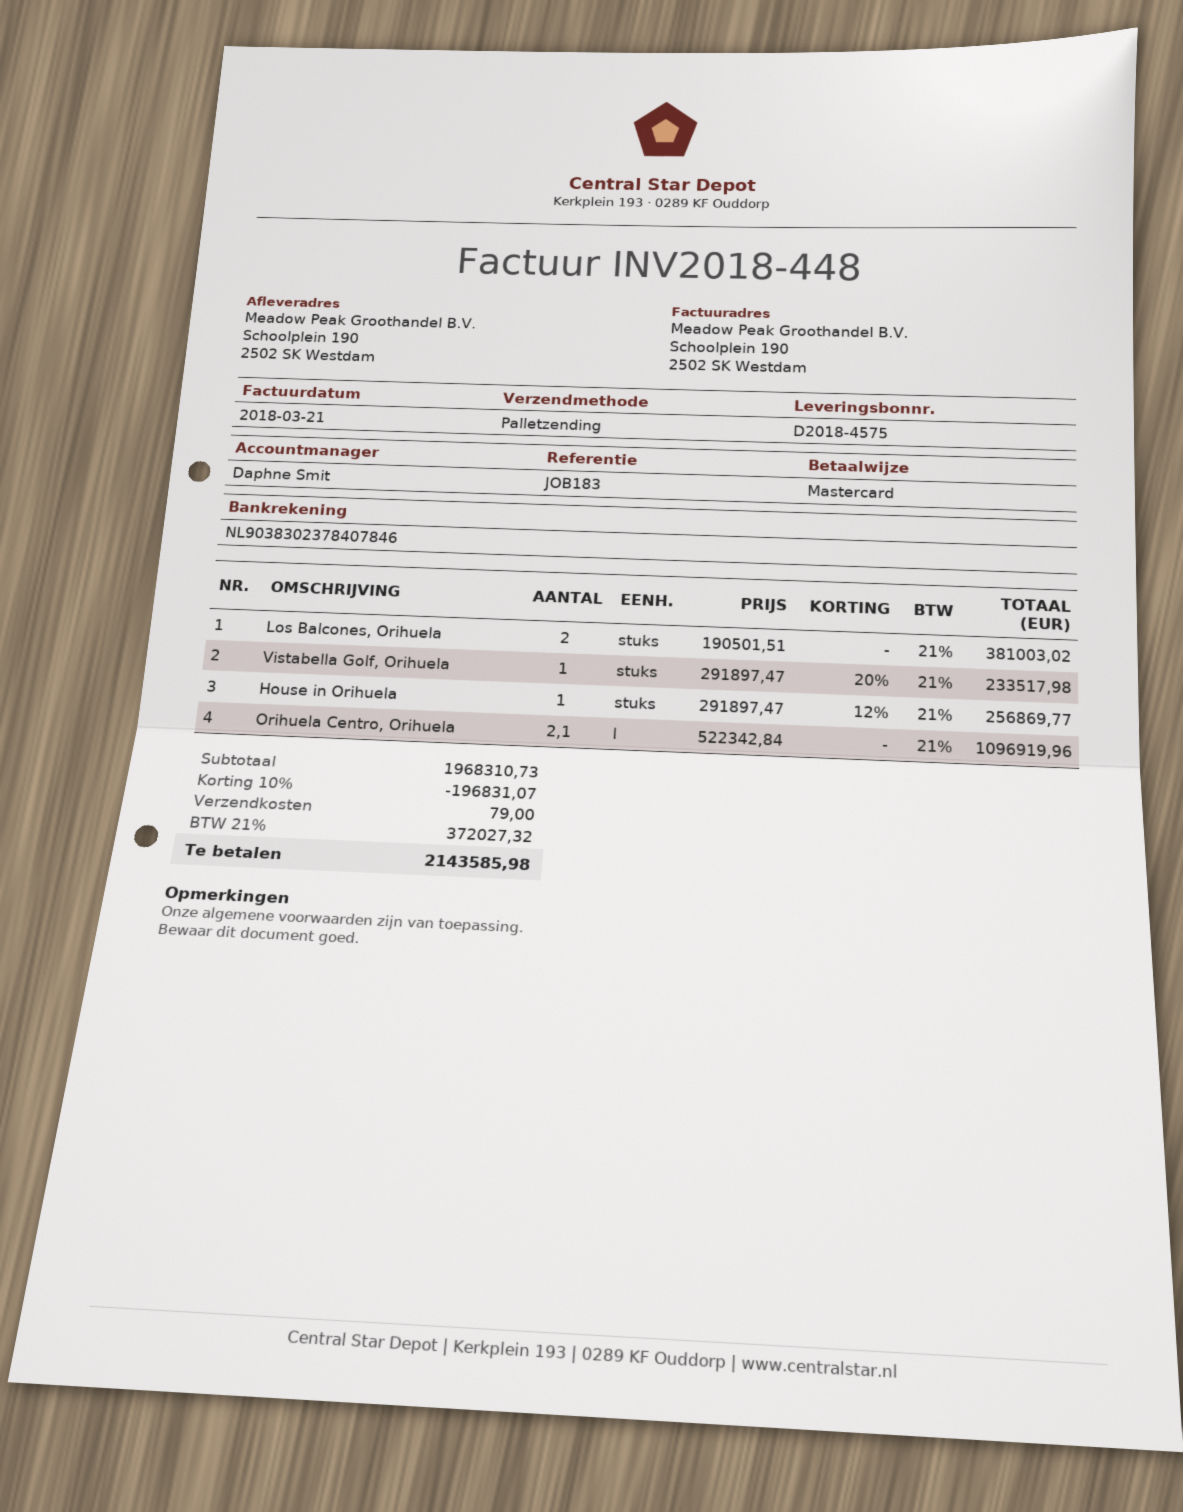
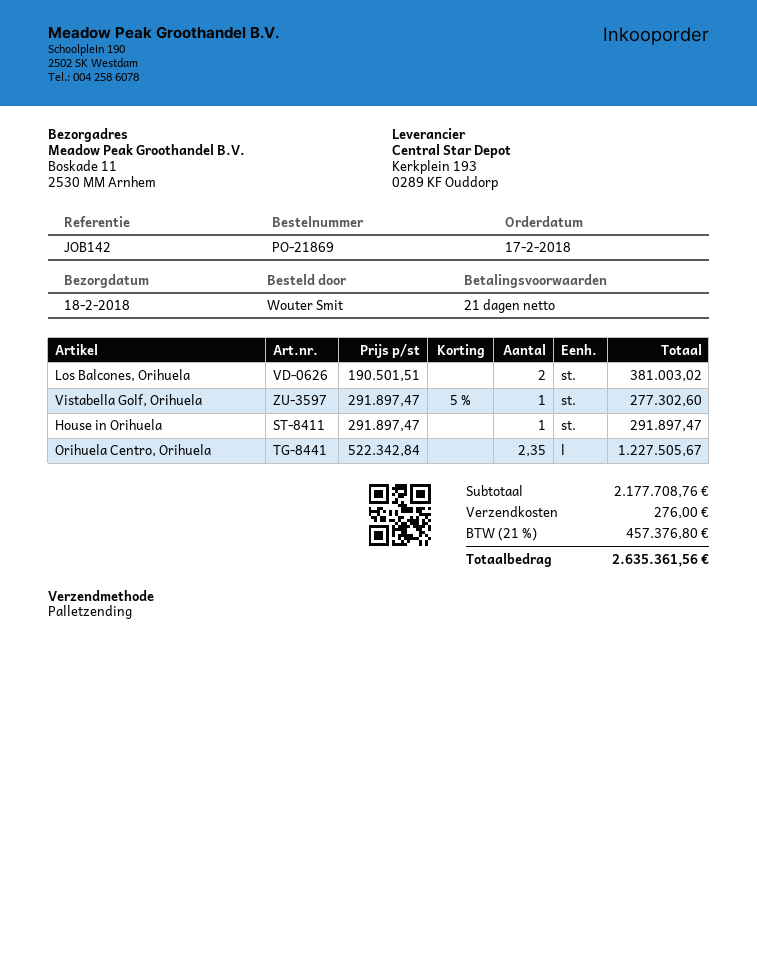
reference: JOB183 -> JOB142
ship to: Schoolplein 190, 2502 SK Westdam -> Boskade 11, 2530 MM Arnhem
Vistabella Golf, Orihuela: 1 x 291897.47 - 20% = 233517.98 -> 1 x 291897.47 - 5% = 277302.60
House in Orihuela: 1 x 291897.47 - 12% = 256869.77 -> 1 x 291897.47 = 291897.47
Orihuela Centro, Orihuela: 2.1 x 522342.84 = 1096919.96 -> 2.35 x 522342.84 = 1227505.67
subtotal: 1968310.73 -> 2177708.76
discount: 10% = 196831.07 -> none
shipping: 79.00 -> 276.00
tax: 21% = 372027.32 -> 21% = 457376.80
total: 2143585.98 -> 2635361.56

